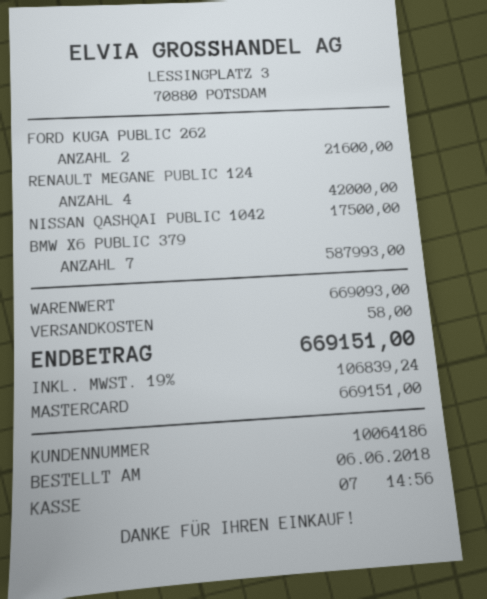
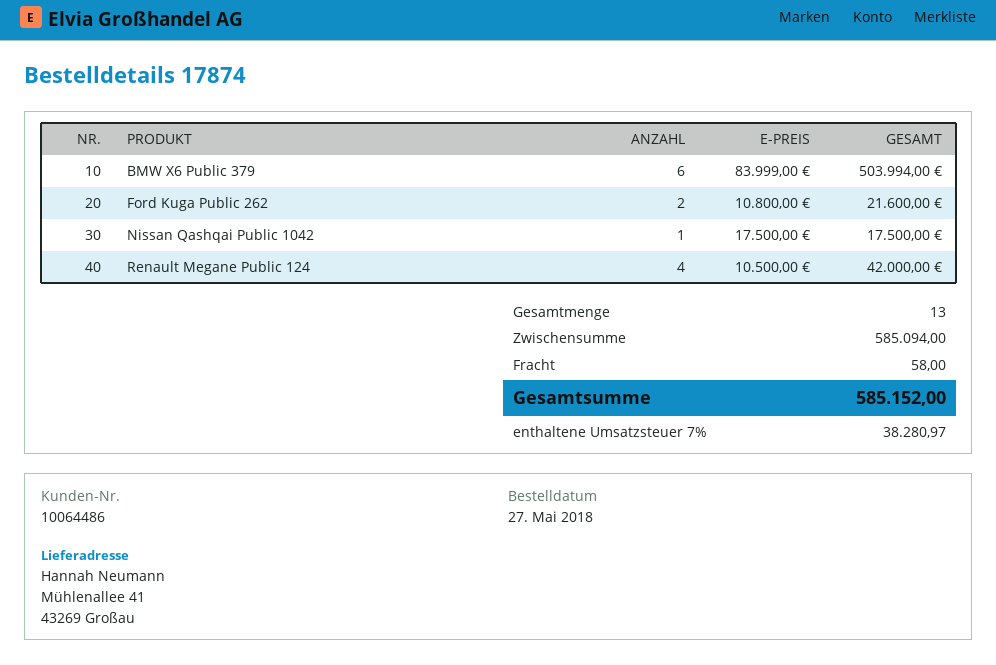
order date: 2018-06-06 -> 2018-05-27
customer number: 10064186 -> 10064486
BMW X6 PUBLIC 379: 7 for 587993.00 -> 6 for 503994.00
subtotal: 669093.00 -> 585094.00
tax: 19% = 106839.24 -> 7% = 38280.97
total: 669151.00 -> 585152.00

